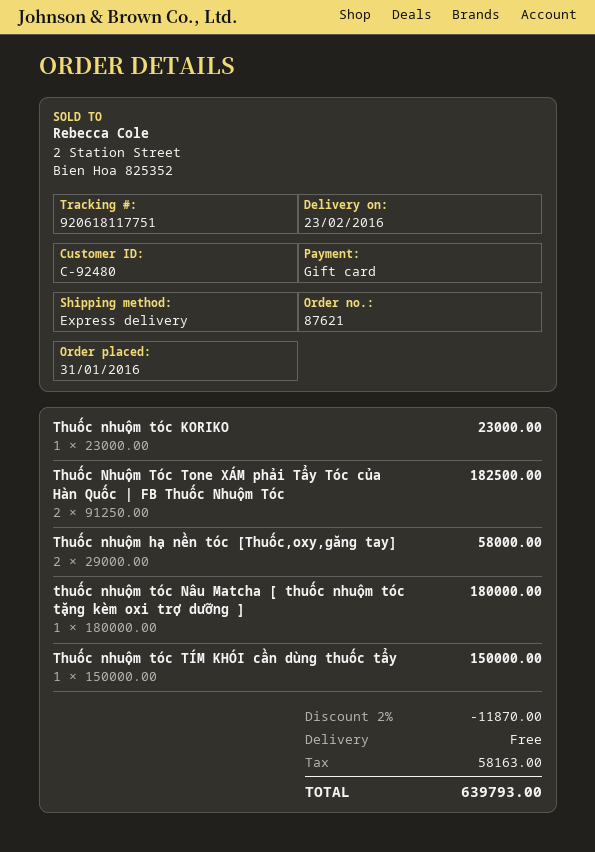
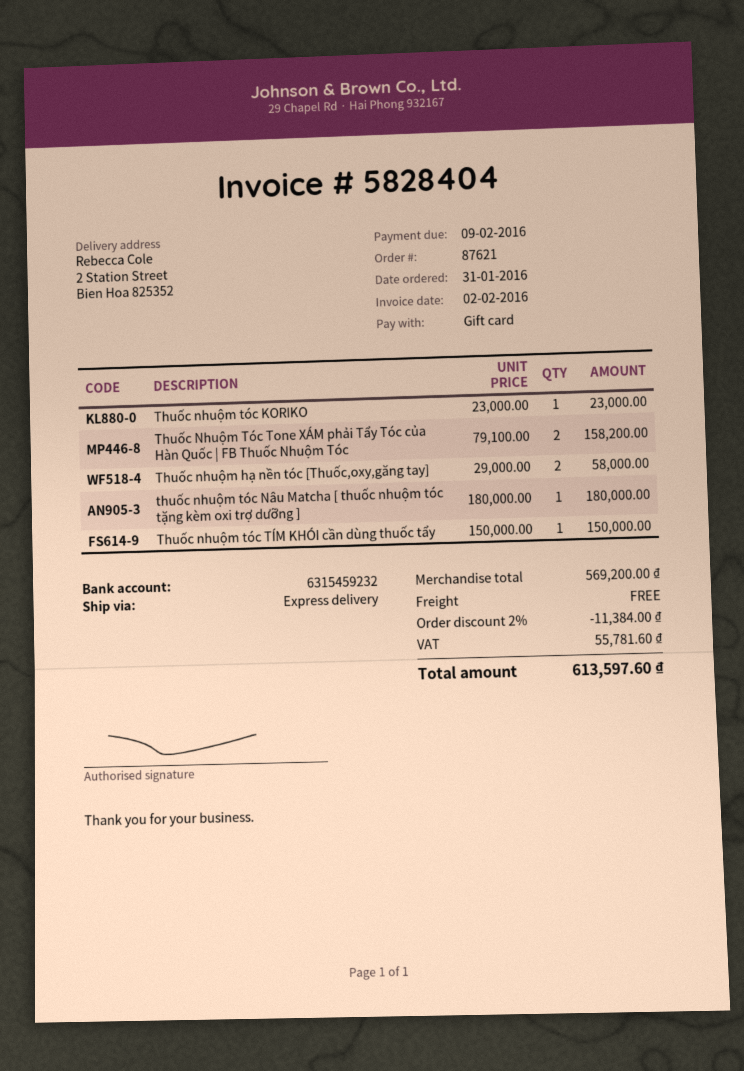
Thuốc Nhuộm Tóc Tone XÁM phải Tẩy Tóc của Hàn Quốc | FB Thuốc Nhuộm Tóc: 2 x 91250.00 = 182500.00 -> 2 x 79100.00 = 158200.00
discount: 2% = 11870.00 -> 2% = 11384.00
tax: 58163.00 -> 55781.60
total: 639793.00 -> 613597.60

